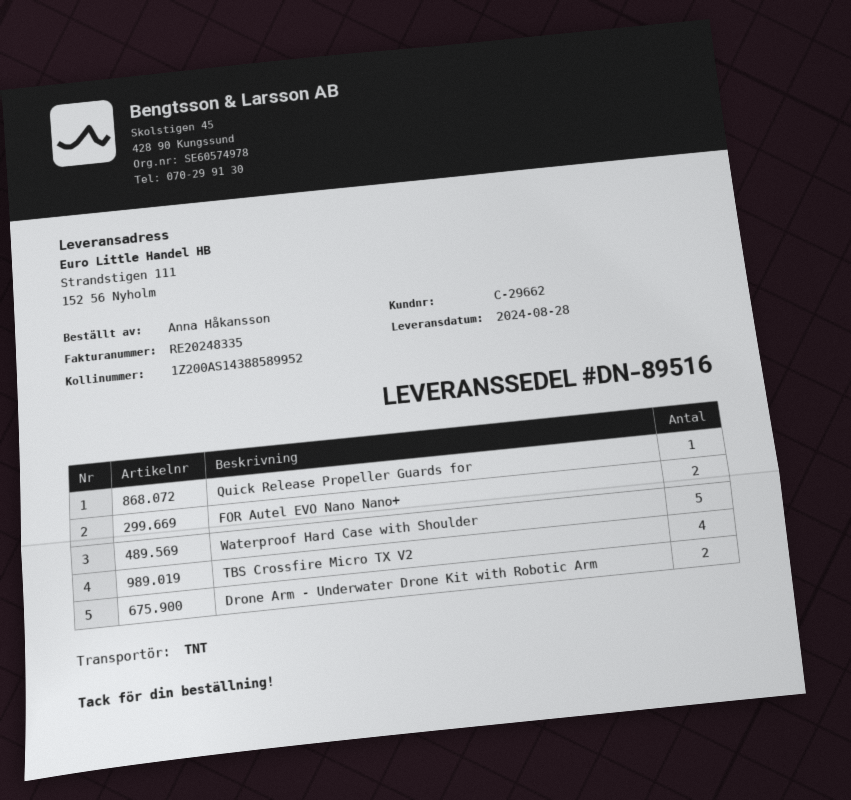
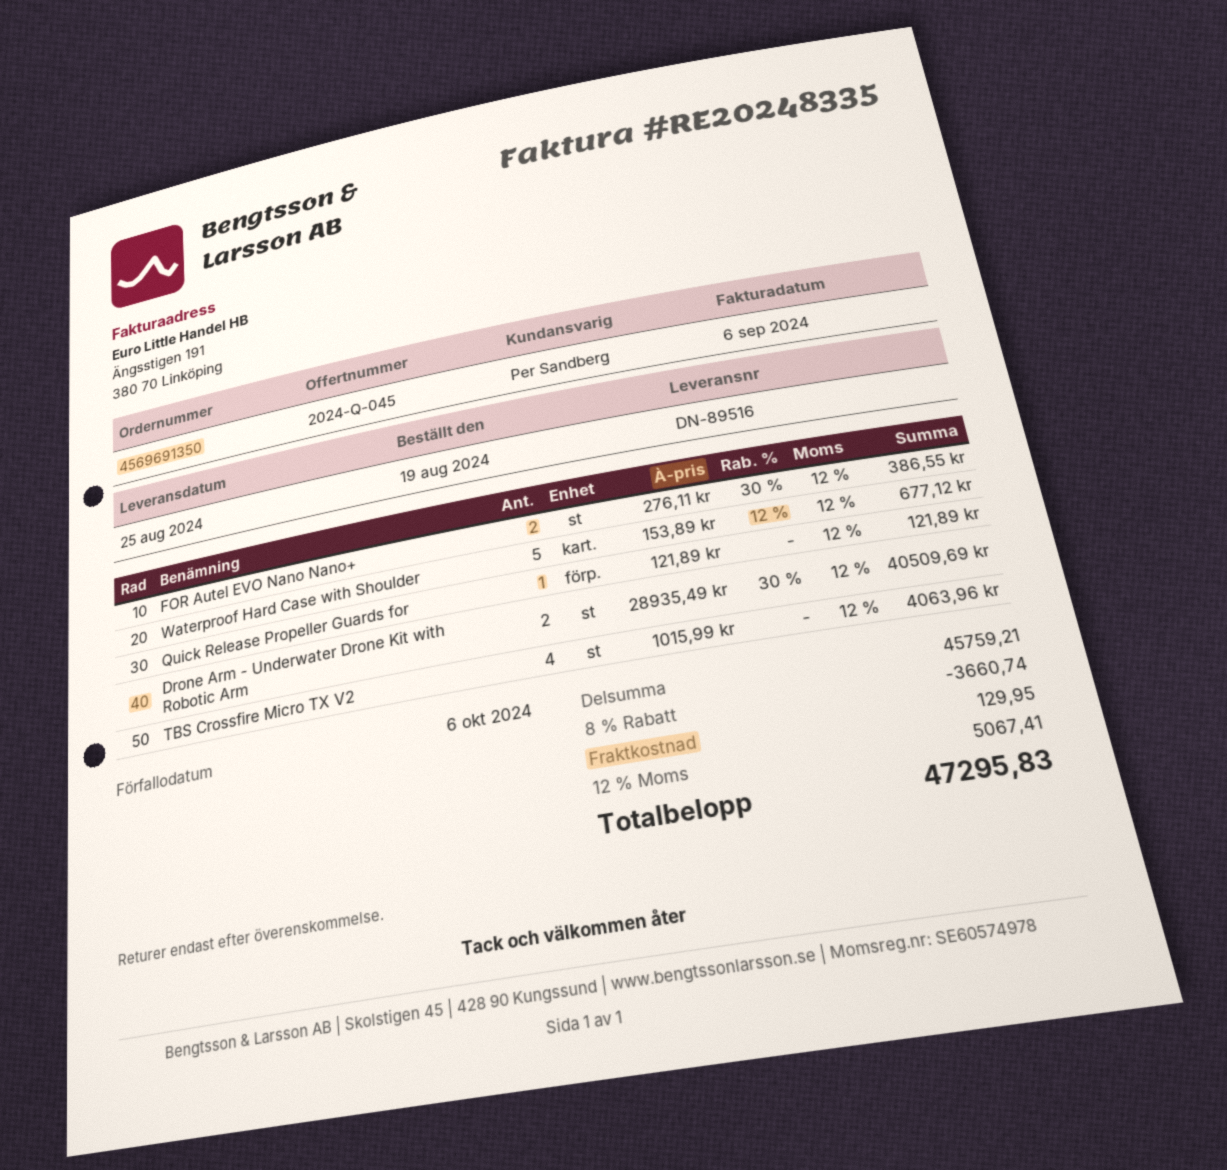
delivery date: 2024-08-28 -> 2024-08-25

